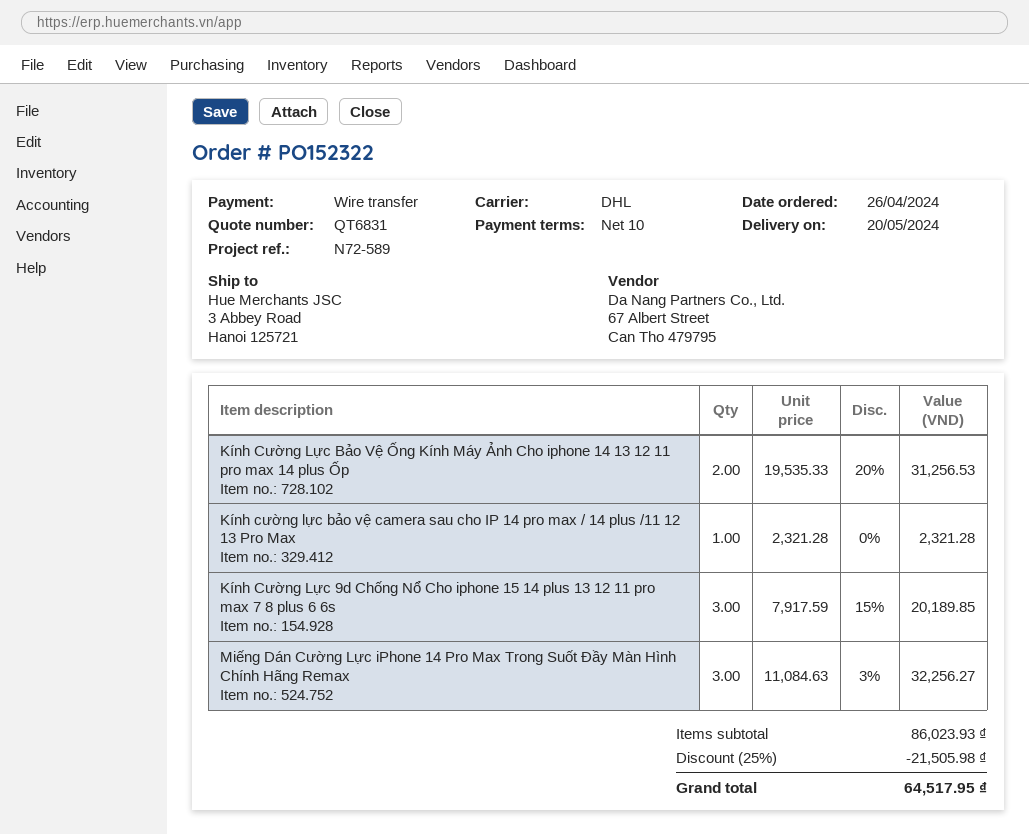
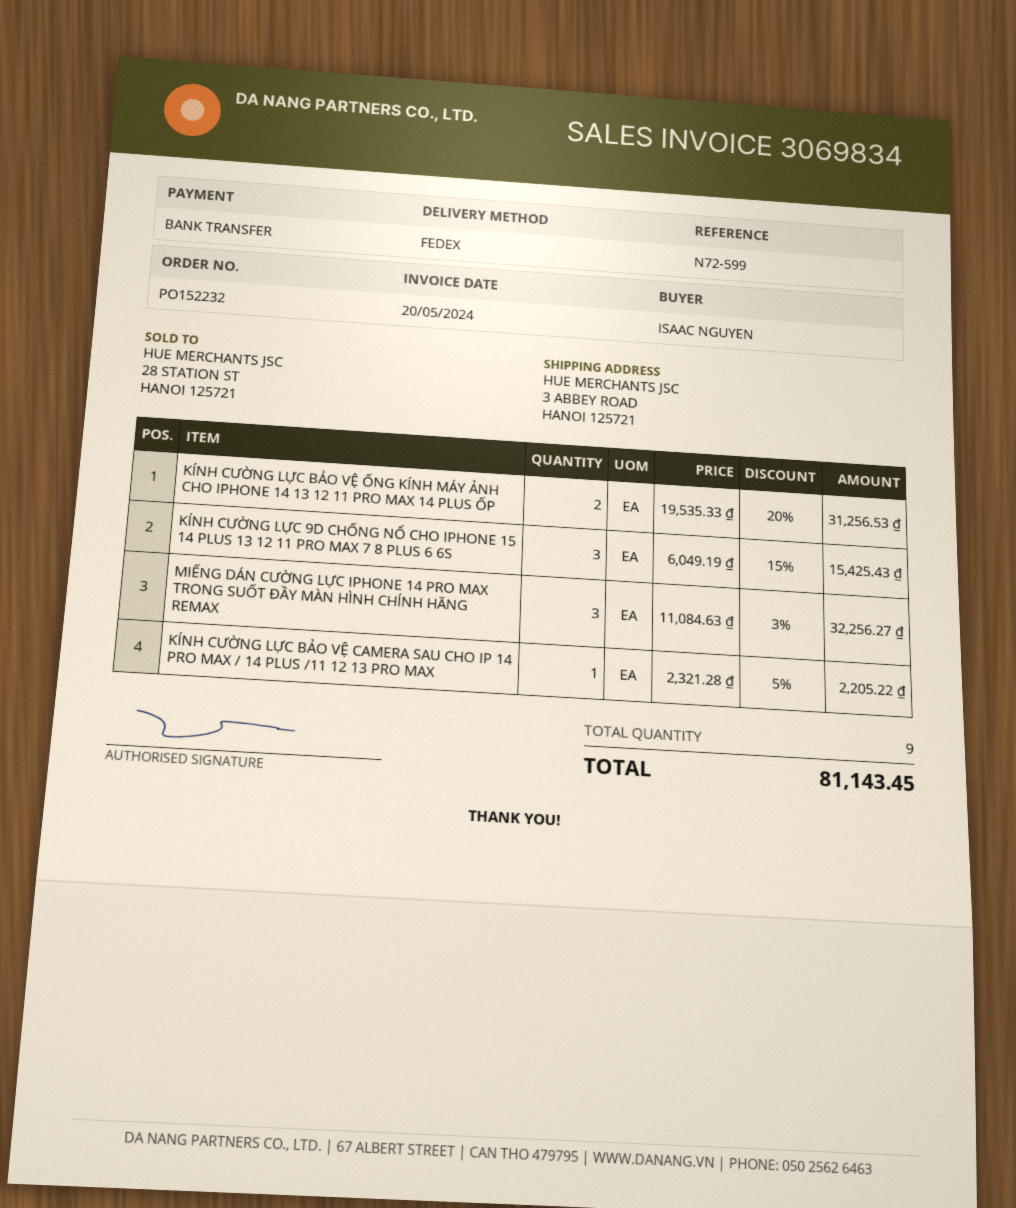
order number: PO152322 -> PO152232
reference: N72-589 -> N72-599
shipping method: DHL -> FedEx
Kính cường lực bảo vệ camera sau cho IP 14 pro max / 14 plus /11 12 13 Pro Max: 1 x 2321.28 = 2321.28 -> 1 x 2321.28 - 5% = 2205.22
Kính Cường Lực 9d Chống Nổ Cho iphone 15 14 plus 13 12 11 pro max 7 8 plus 6 6s: 3 x 7917.59 - 15% = 20189.85 -> 3 x 6049.19 - 15% = 15425.43
discount: 25% = 21505.98 -> none
total: 64517.95 -> 81143.45

